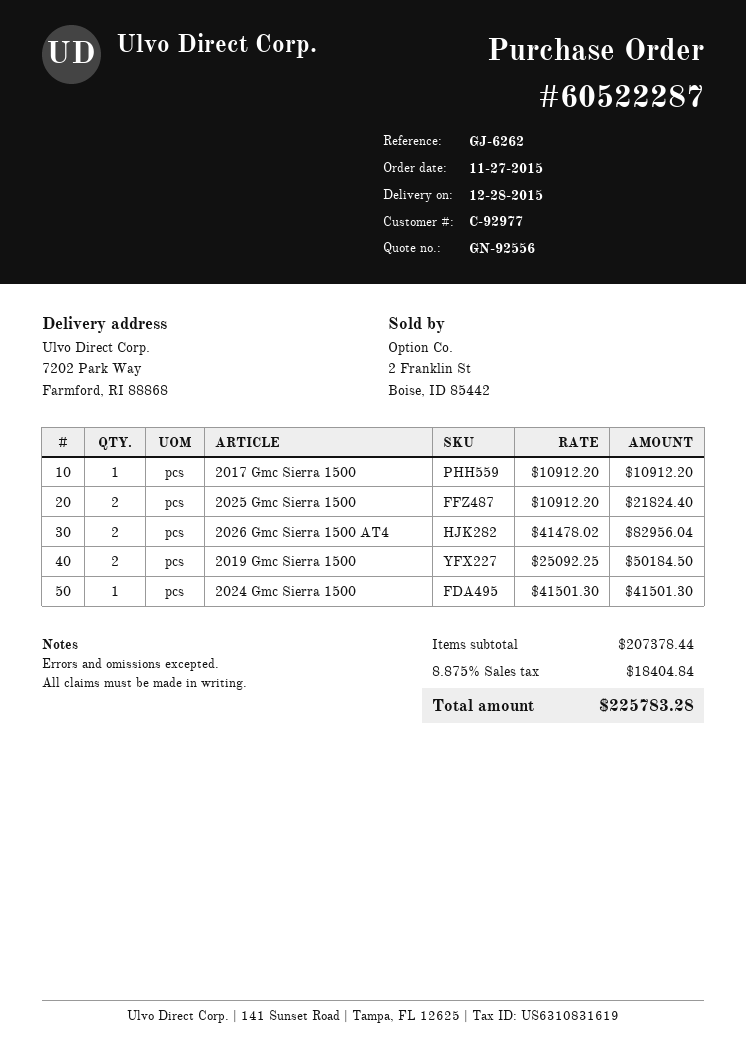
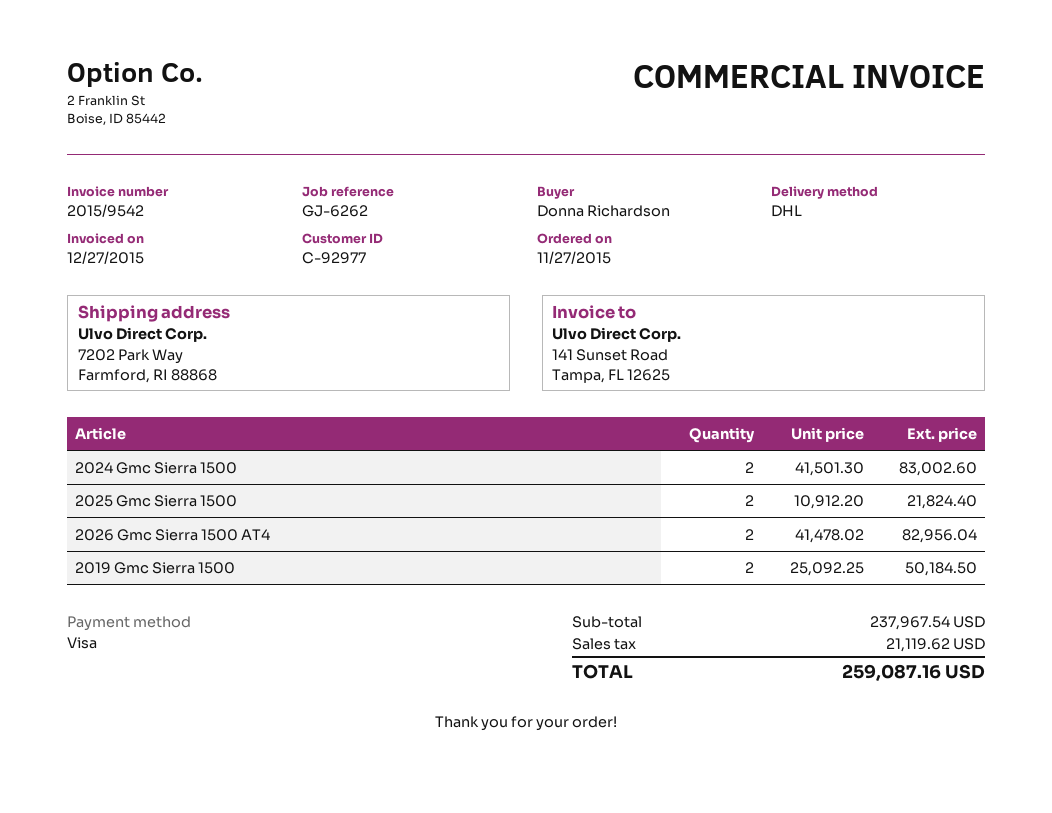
2017 Gmc Sierra 1500: 1 x 10912.20 = 10912.20 -> none
2024 Gmc Sierra 1500: 1 x 41501.30 = 41501.30 -> 2 x 41501.30 = 83002.60
subtotal: 207378.44 -> 237967.54
tax: 18404.84 -> 21119.62
total: 225783.28 -> 259087.16

